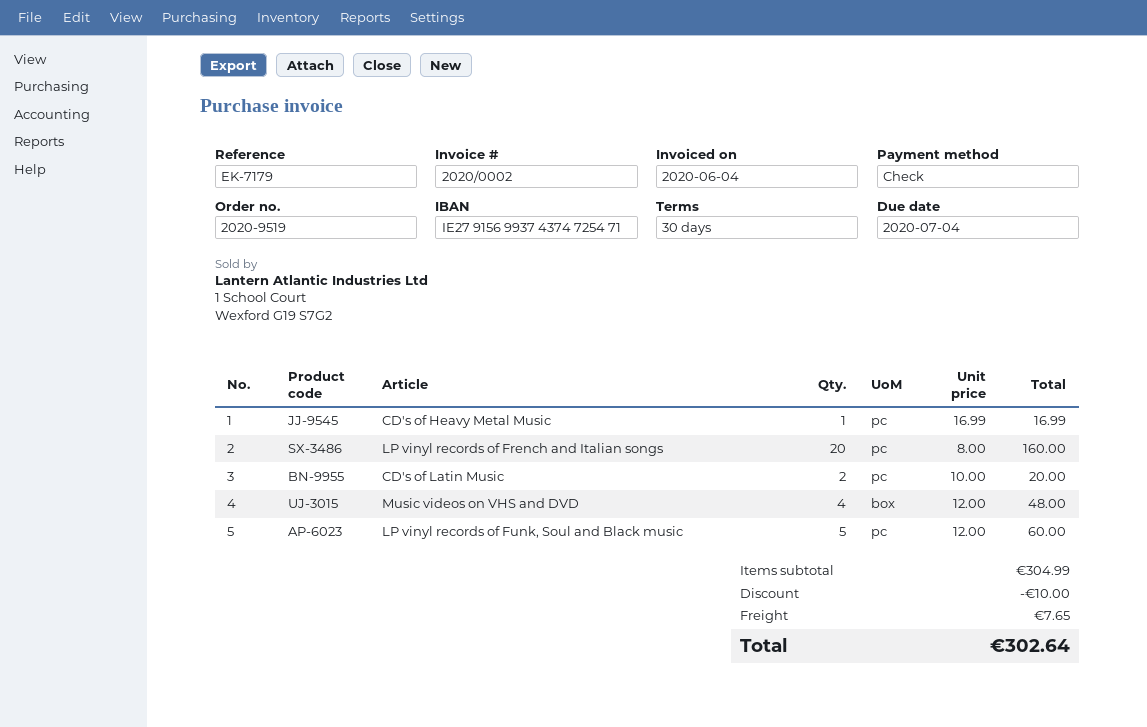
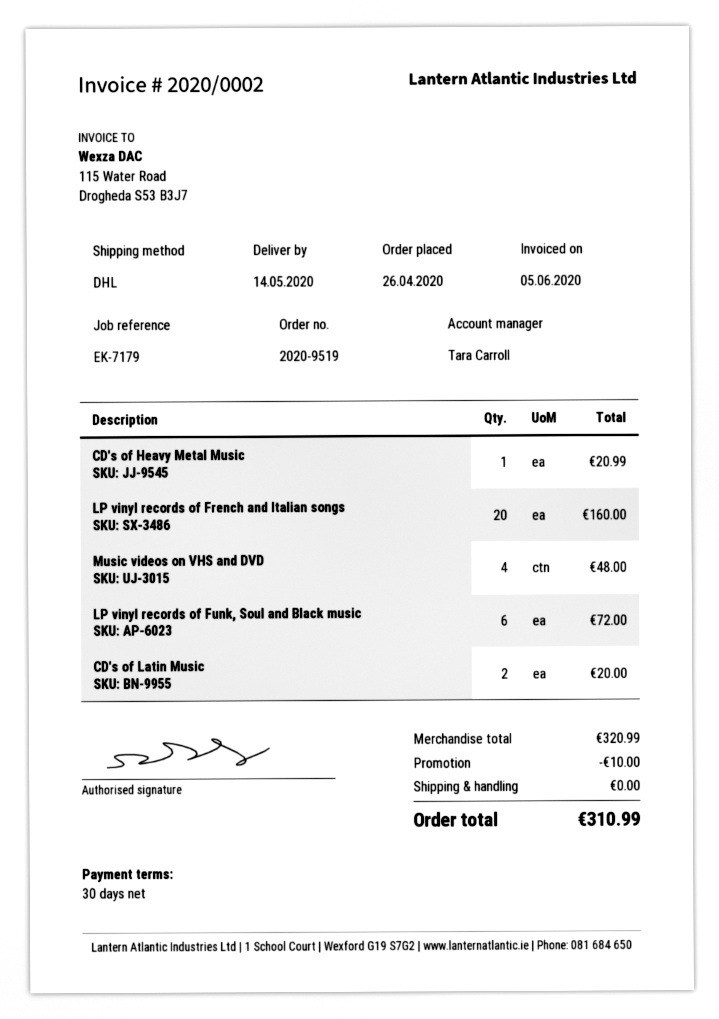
invoice date: 2020-06-04 -> 2020-06-05
CD's of Heavy Metal Music: 1 for 16.99 -> 1 for 20.99
LP vinyl records of Funk, Soul and Black music: 5 for 60.00 -> 6 for 72.00
subtotal: 304.99 -> 320.99
shipping: 7.65 -> 0.00
total: 302.64 -> 310.99

